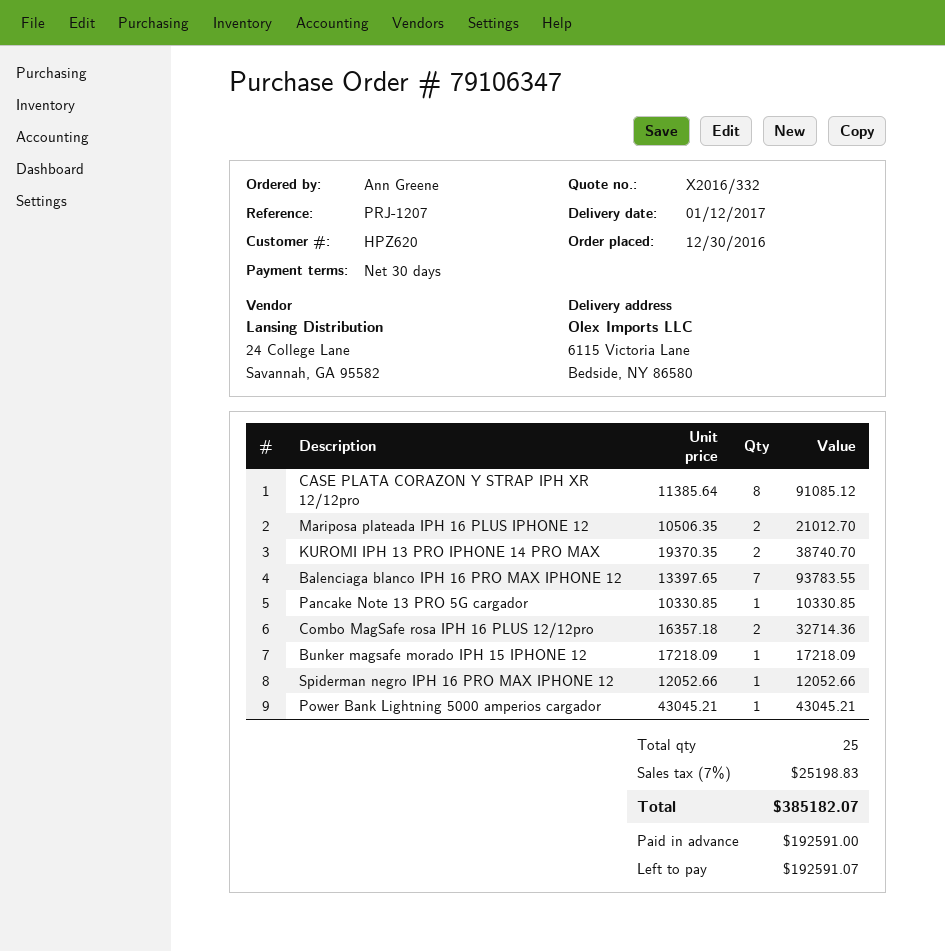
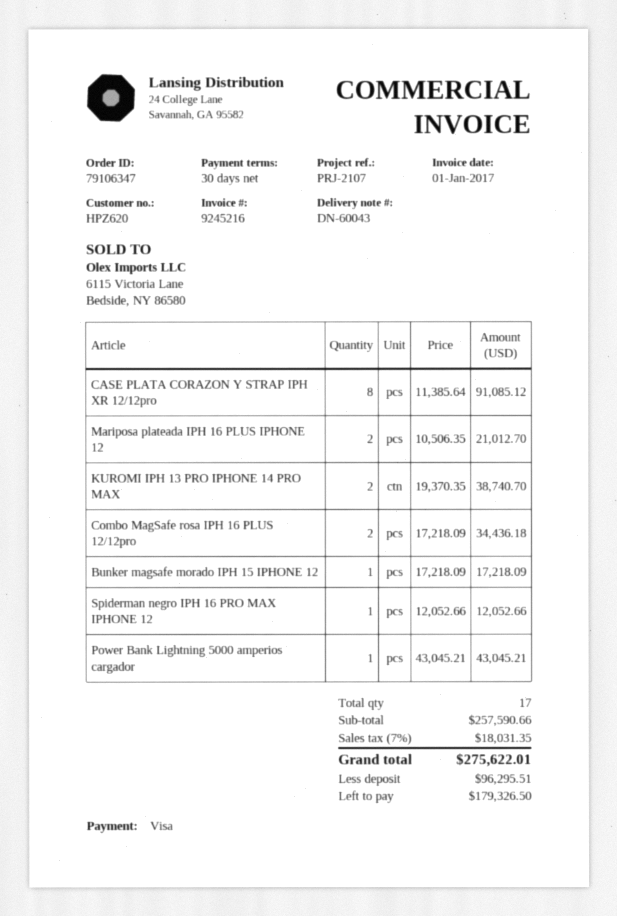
reference: PRJ-1207 -> PRJ-2107
Balenciaga blanco IPH 16 PRO MAX IPHONE 12: 7 x 13397.65 = 93783.55 -> none
Pancake Note 13 PRO 5G cargador: 1 x 10330.85 = 10330.85 -> none
Combo MagSafe rosa IPH 16 PLUS 12/12pro: 2 x 16357.18 = 32714.36 -> 2 x 17218.09 = 34436.18
total quantity: 25 -> 17
tax: 7% = 25198.83 -> 7% = 18031.35
total: 385182.07 -> 275622.01
deposit: 192591.00 -> 96295.51
balance: 192591.07 -> 179326.50

